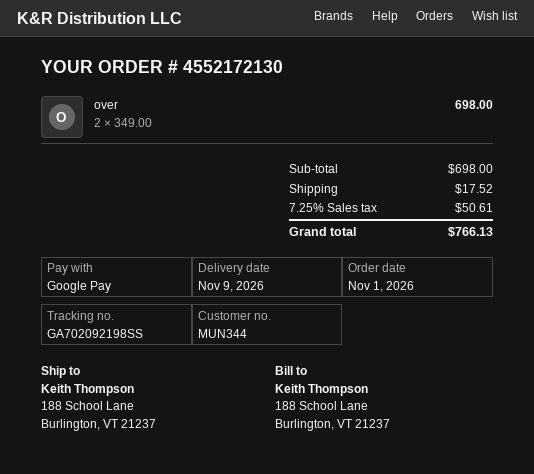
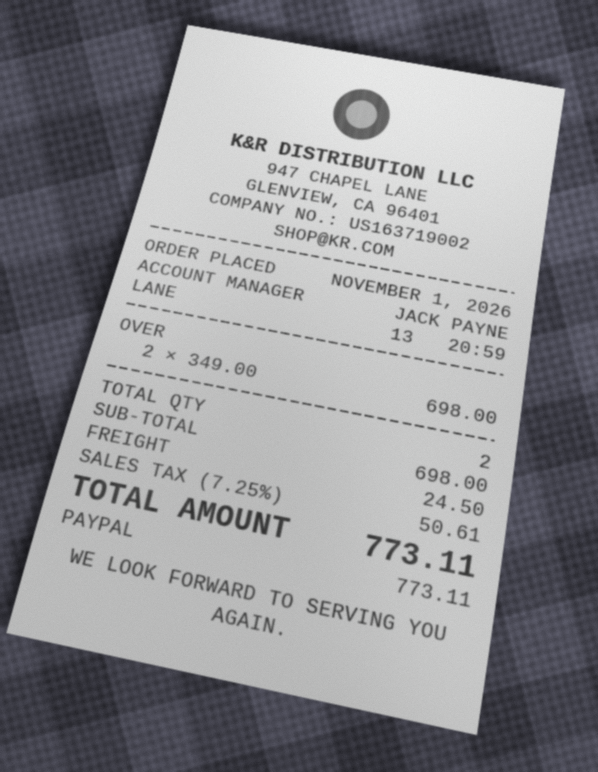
payment method: Google Pay -> PayPal
shipping: 17.52 -> 24.50
total: 766.13 -> 773.11

